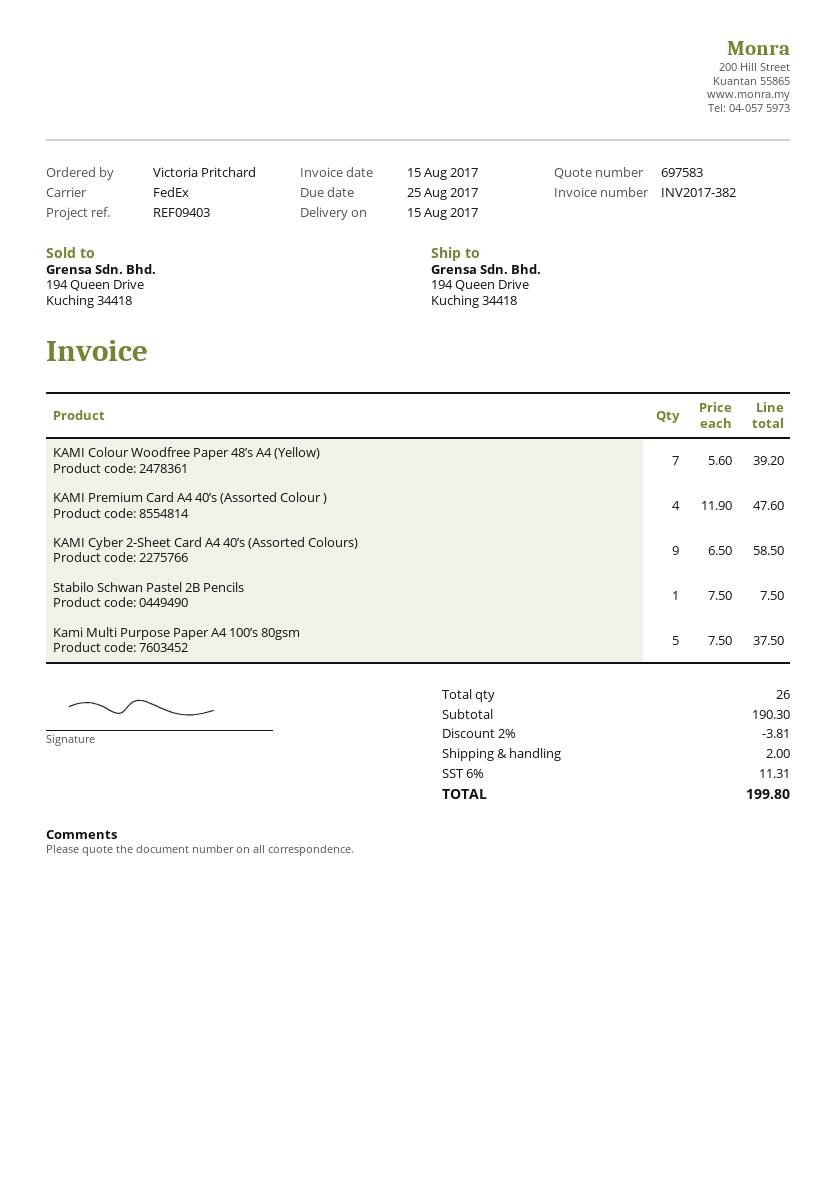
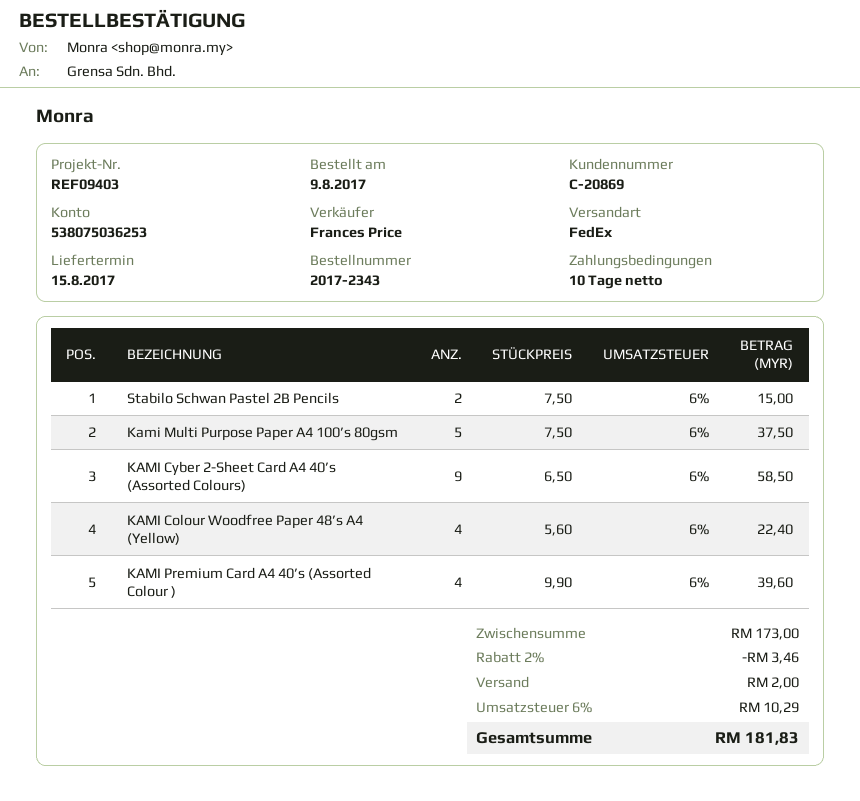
KAMI Colour Woodfree Paper 48’s A4 (Yellow): 7 x 5.60 = 39.20 -> 4 x 5.60 = 22.40
KAMI Premium Card A4 40’s (Assorted Colour ): 4 x 11.90 = 47.60 -> 4 x 9.90 = 39.60
Stabilo Schwan Pastel 2B Pencils: 1 x 7.50 = 7.50 -> 2 x 7.50 = 15.00
subtotal: 190.30 -> 173.00
discount: 2% = 3.81 -> 2% = 3.46
tax: 6% = 11.31 -> 6% = 10.29
total: 199.80 -> 181.83

